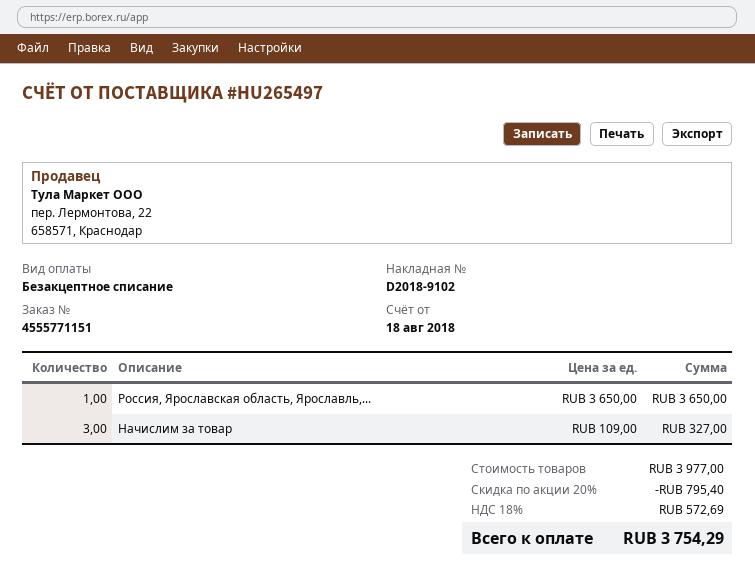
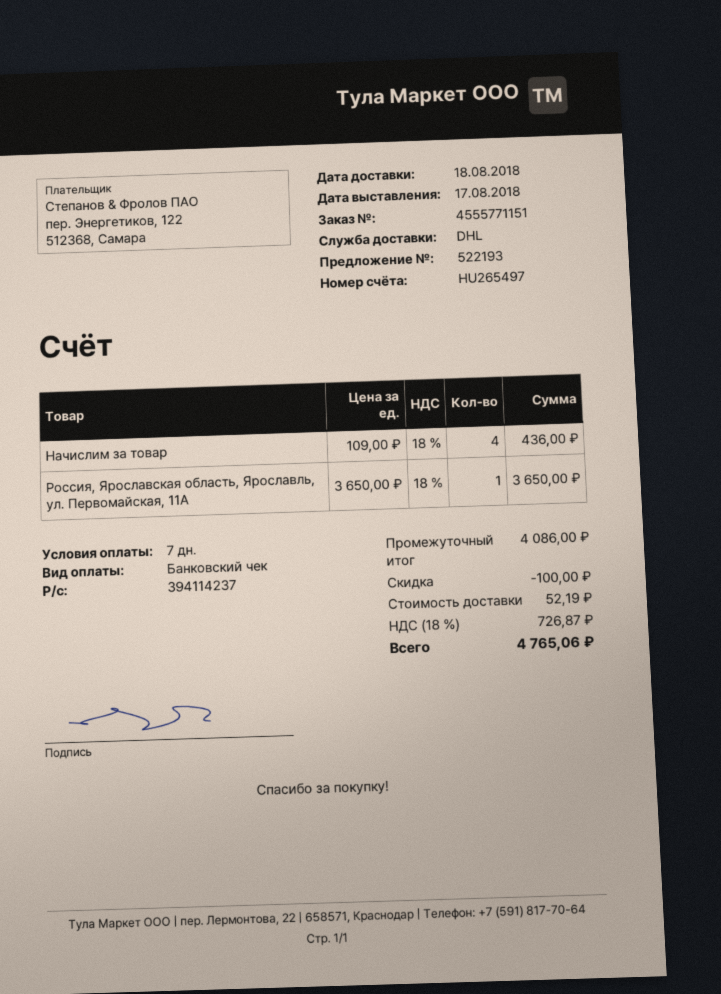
invoice date: 2018-08-18 -> 2018-08-17
payment method: direct debit -> cheque
Начислим за товар: 3 x 109.00 = 327.00 -> 4 x 109.00 = 436.00
subtotal: 3977.00 -> 4086.00
discount: 795.40 -> 100.00
shipping: none -> 52.19
tax: 18% = 572.69 -> 18% = 726.87
total: 3754.29 -> 4765.06

